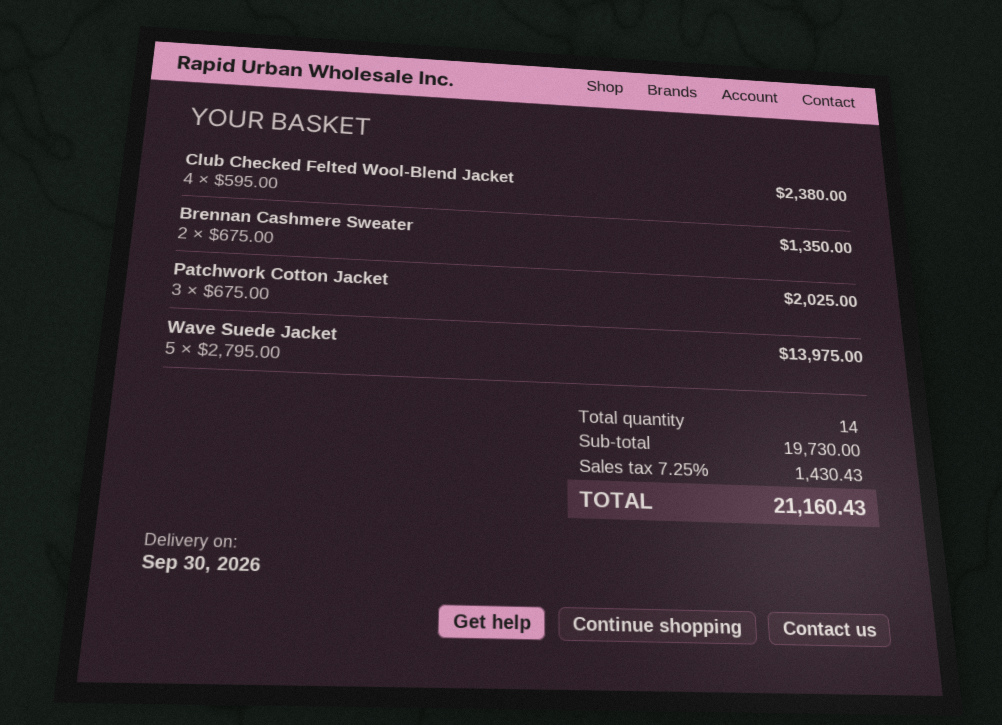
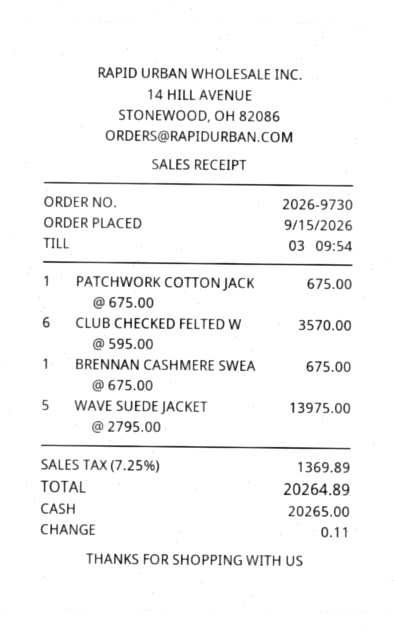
Club Checked Felted Wool-Blend Jacket: 4 x 595.00 = 2380.00 -> 6 x 595.00 = 3570.00
Brennan Cashmere Sweater: 2 x 675.00 = 1350.00 -> 1 x 675.00 = 675.00
Patchwork Cotton Jacket: 3 x 675.00 = 2025.00 -> 1 x 675.00 = 675.00
tax: 7.25% = 1430.43 -> 7.25% = 1369.89
total: 21160.43 -> 20264.89

